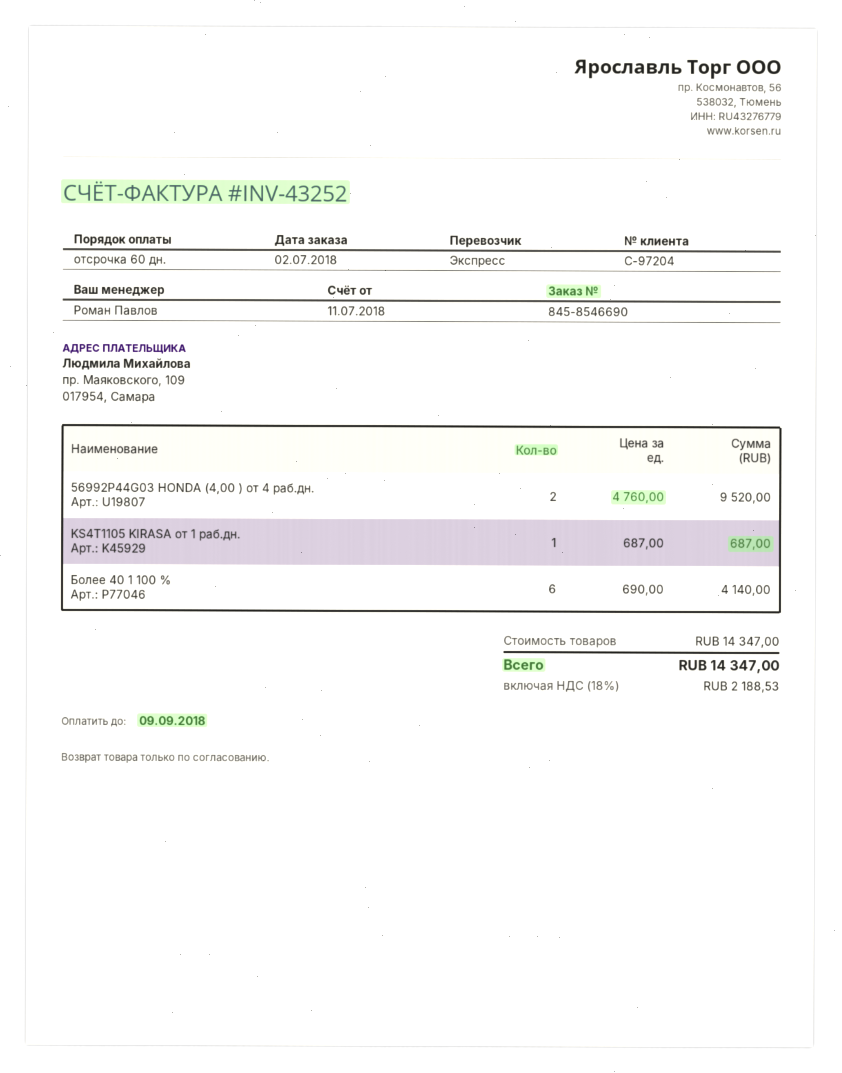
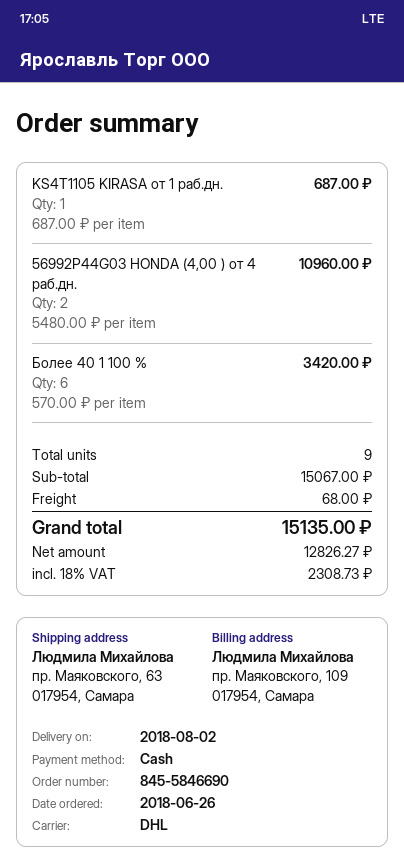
order number: 845-8546690 -> 845-5846690
order date: 2018-07-02 -> 2018-06-26
shipping method: express -> DHL
56992P44G03 HONDA (4,00 ) от 4 раб.дн.: 2 x 4760.00 = 9520.00 -> 2 x 5480.00 = 10960.00
Более 40 1 100 %: 6 x 690.00 = 4140.00 -> 6 x 570.00 = 3420.00
subtotal: 14347.00 -> 15067.00
shipping: none -> 68.00
tax: 18% = 2188.53 -> 18% = 2308.73
total: 14347.00 -> 15135.00

